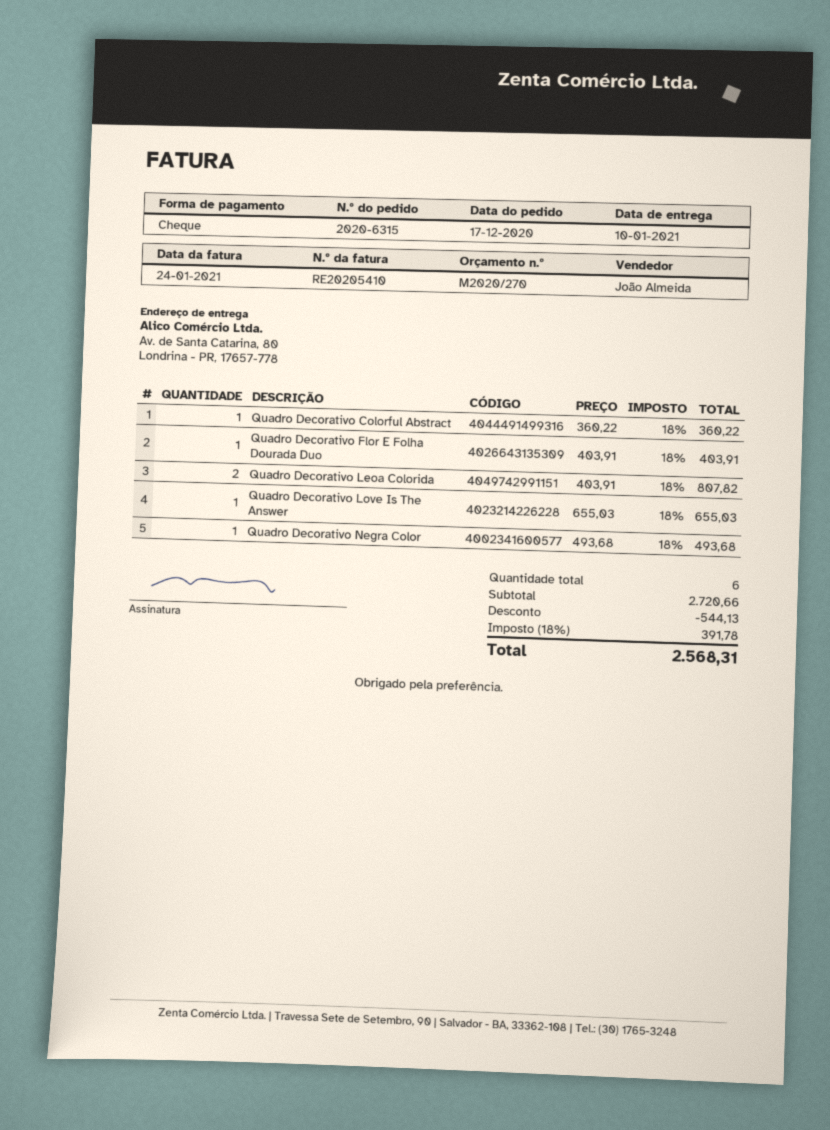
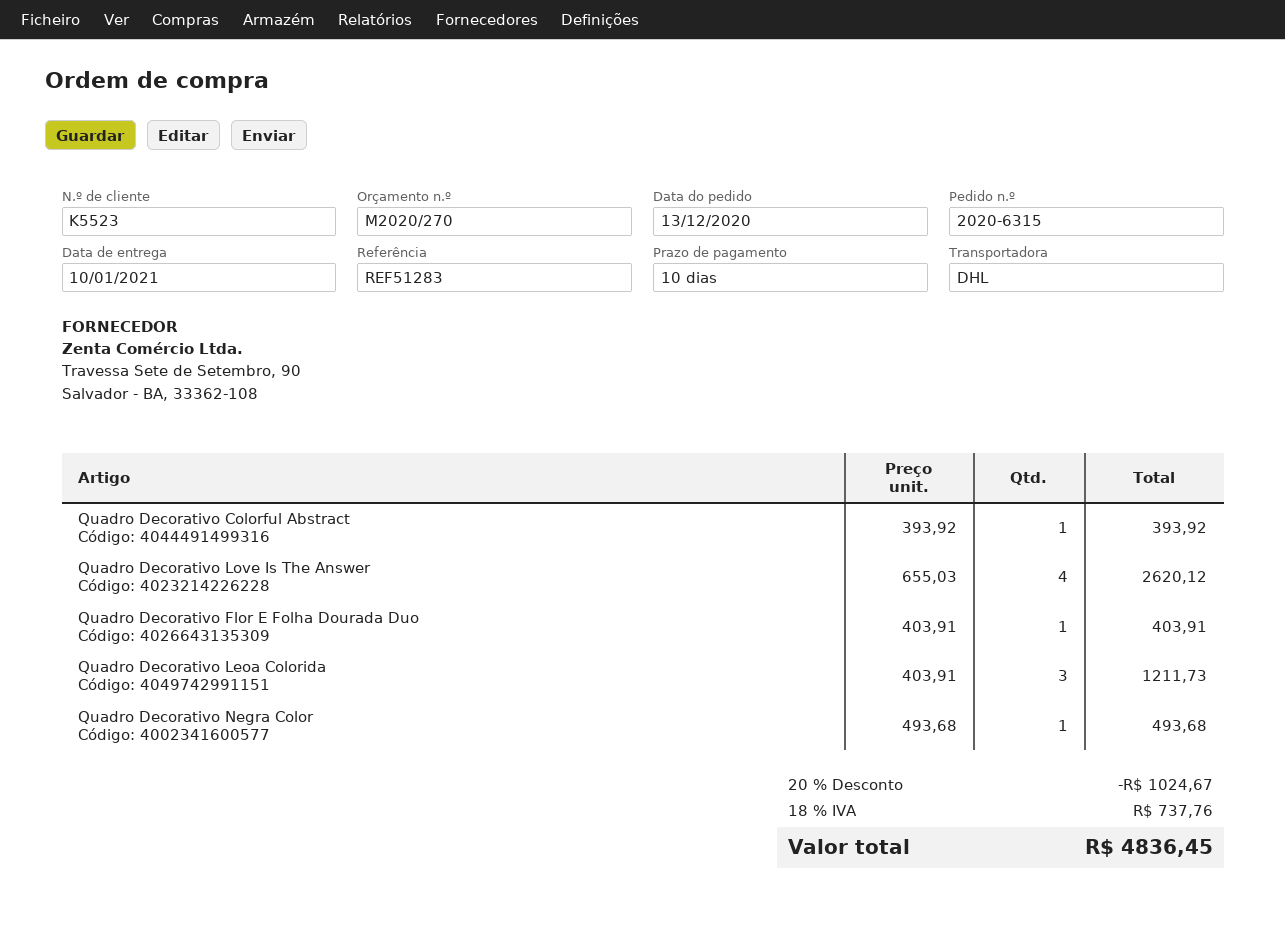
order date: 2020-12-17 -> 2020-12-13
Quadro Decorativo Colorful Abstract: 1 x 360.22 = 360.22 -> 1 x 393.92 = 393.92
Quadro Decorativo Leoa Colorida: 2 x 403.91 = 807.82 -> 3 x 403.91 = 1211.73
Quadro Decorativo Love Is The Answer: 1 x 655.03 = 655.03 -> 4 x 655.03 = 2620.12
discount: 544.13 -> 1024.67
tax: 18% = 391.78 -> 18% = 737.76
total: 2568.31 -> 4836.45

